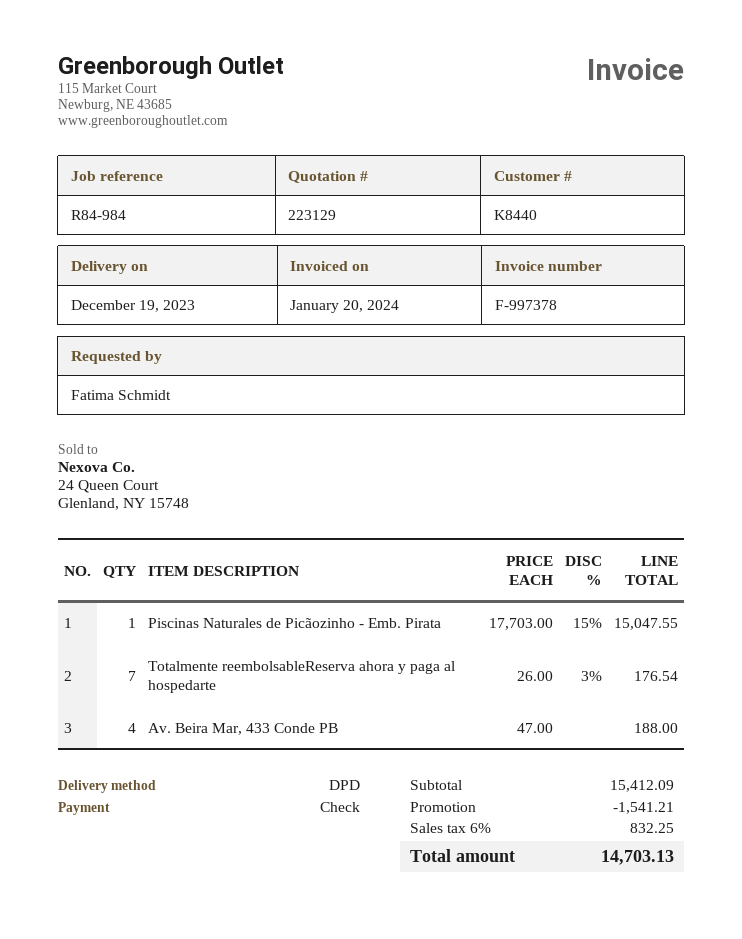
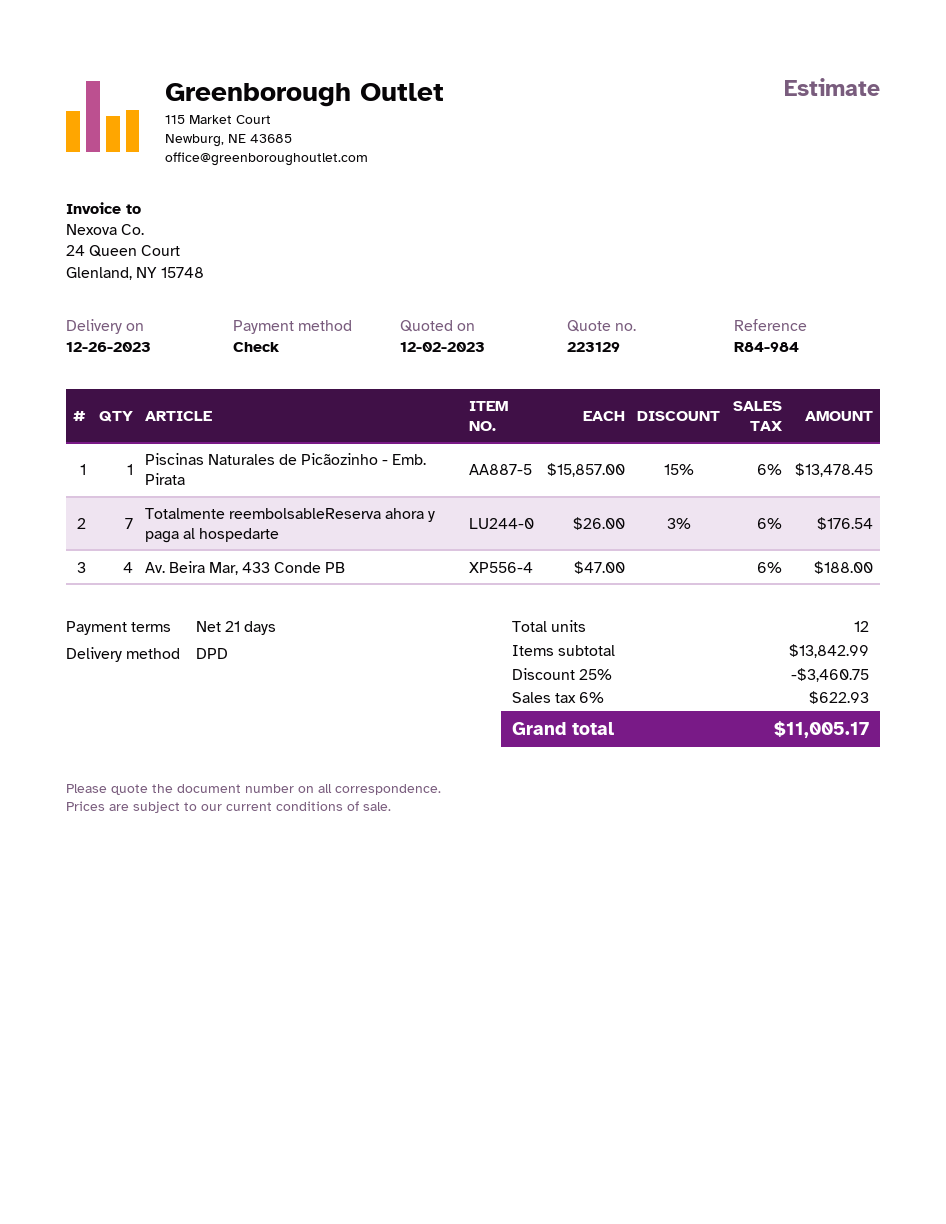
delivery date: 2023-12-19 -> 2023-12-26
Piscinas Naturales de Picãozinho - Emb. Pirata: 1 x 17703.00 - 15% = 15047.55 -> 1 x 15857.00 - 15% = 13478.45
subtotal: 15412.09 -> 13842.99
discount: 1541.21 -> 3460.75
tax: 6% = 832.25 -> 6% = 622.93
total: 14703.13 -> 11005.17

